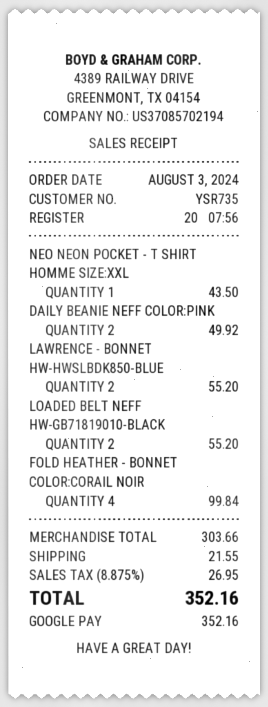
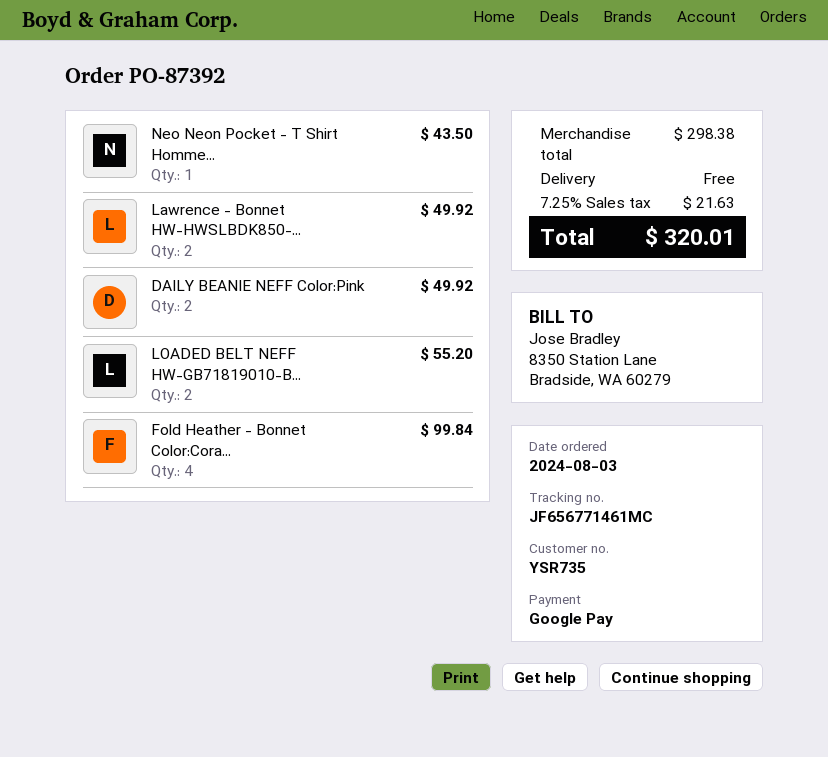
LAWRENCE - BONNET HW-HWSLBDK850-BLUE: 2 for 55.20 -> 2 for 49.92
subtotal: 303.66 -> 298.38
shipping: 21.55 -> 0.00
tax: 8.875% = 26.95 -> 7.25% = 21.63
total: 352.16 -> 320.01

